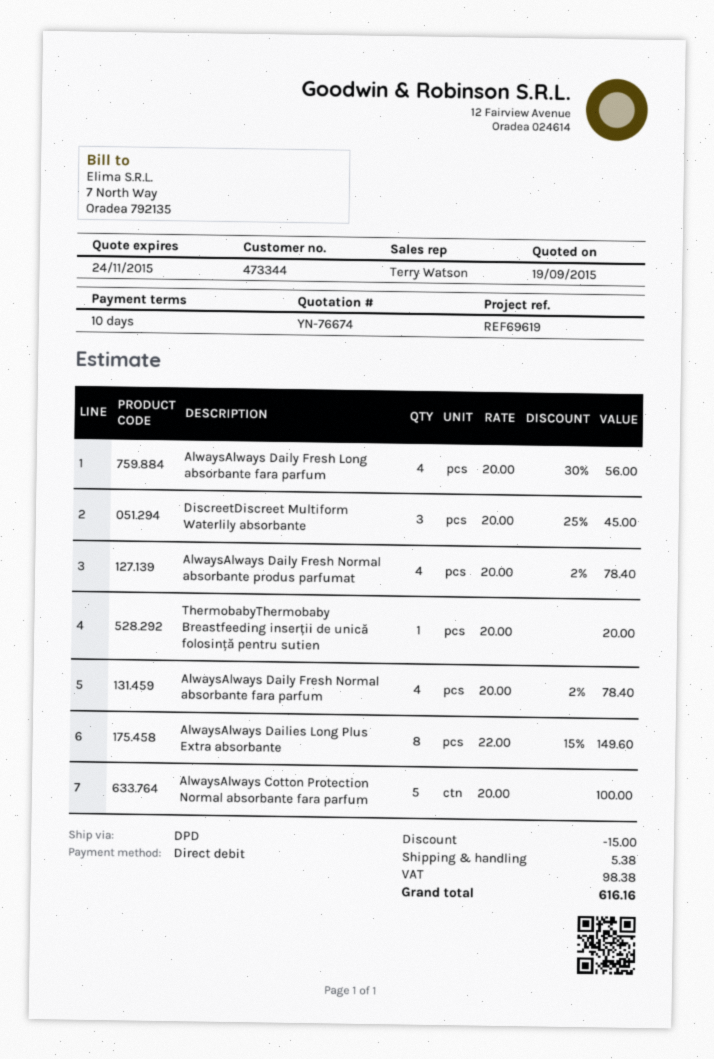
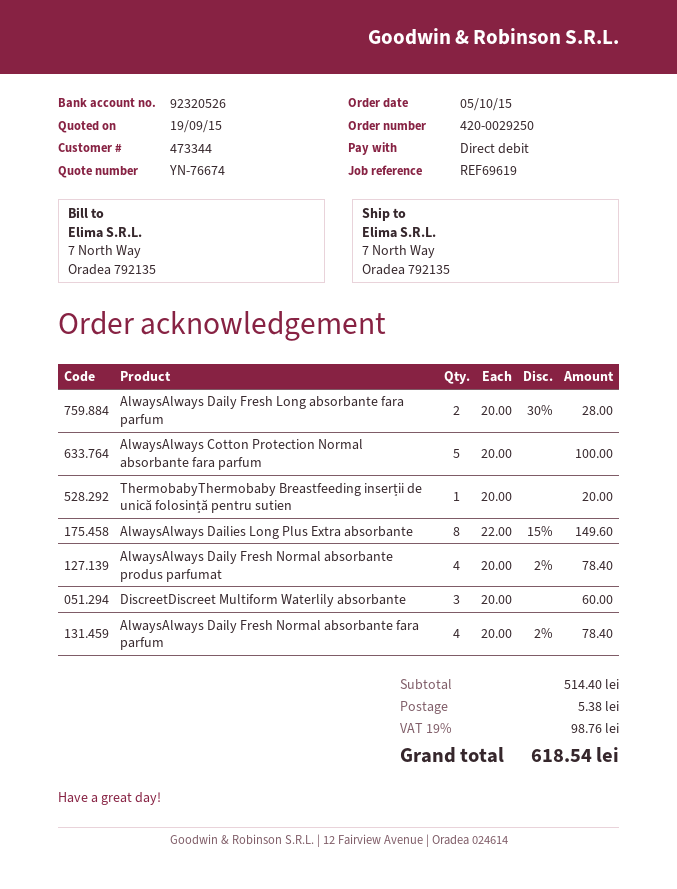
AlwaysAlways Daily Fresh Long absorbante fara parfum: 4 x 20.00 - 30% = 56.00 -> 2 x 20.00 - 30% = 28.00
DiscreetDiscreet Multiform Waterlily absorbante: 3 x 20.00 - 25% = 45.00 -> 3 x 20.00 = 60.00
discount: 15.00 -> none
tax: 98.38 -> 98.76
total: 616.16 -> 618.54

